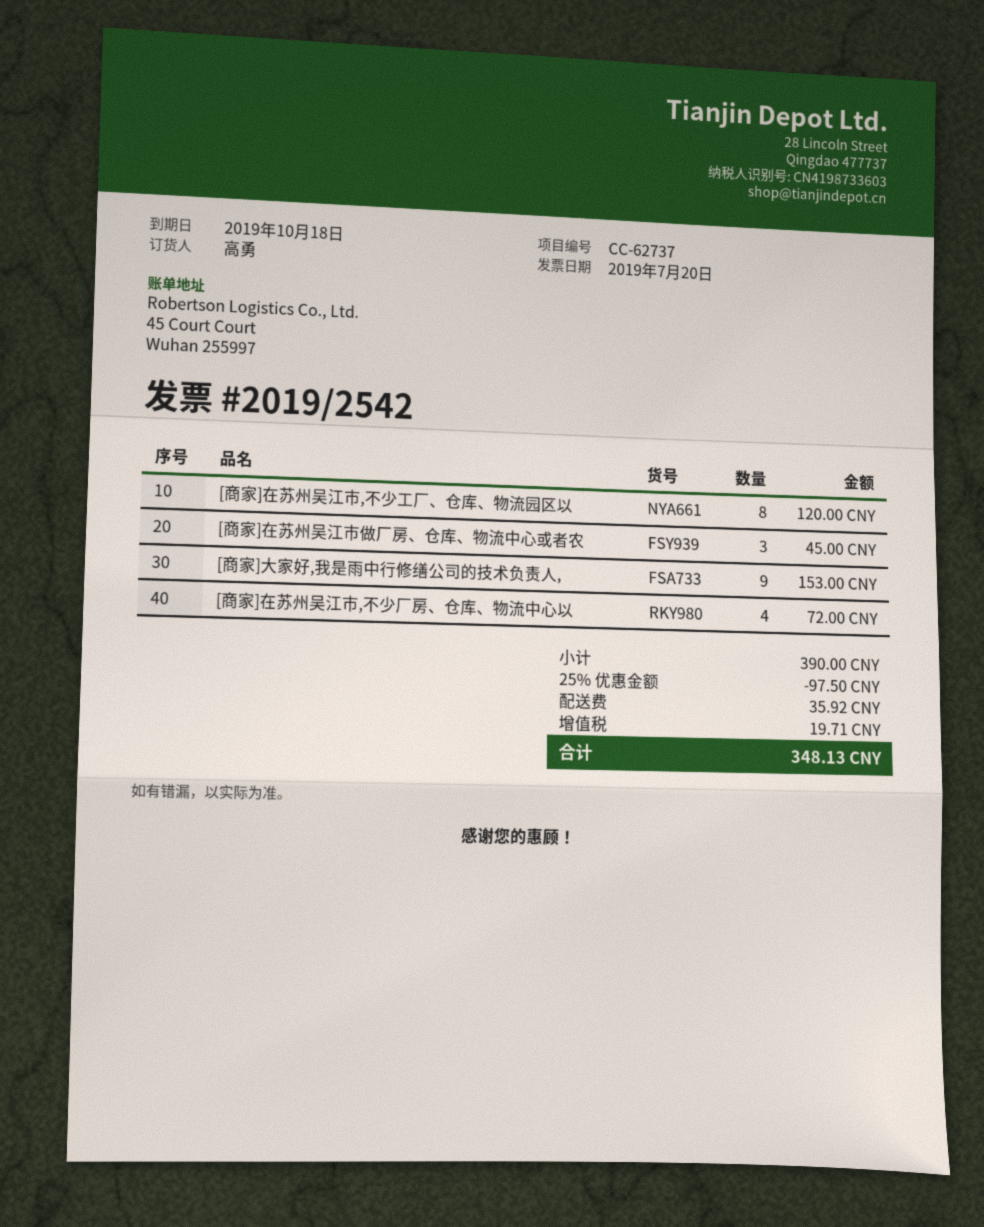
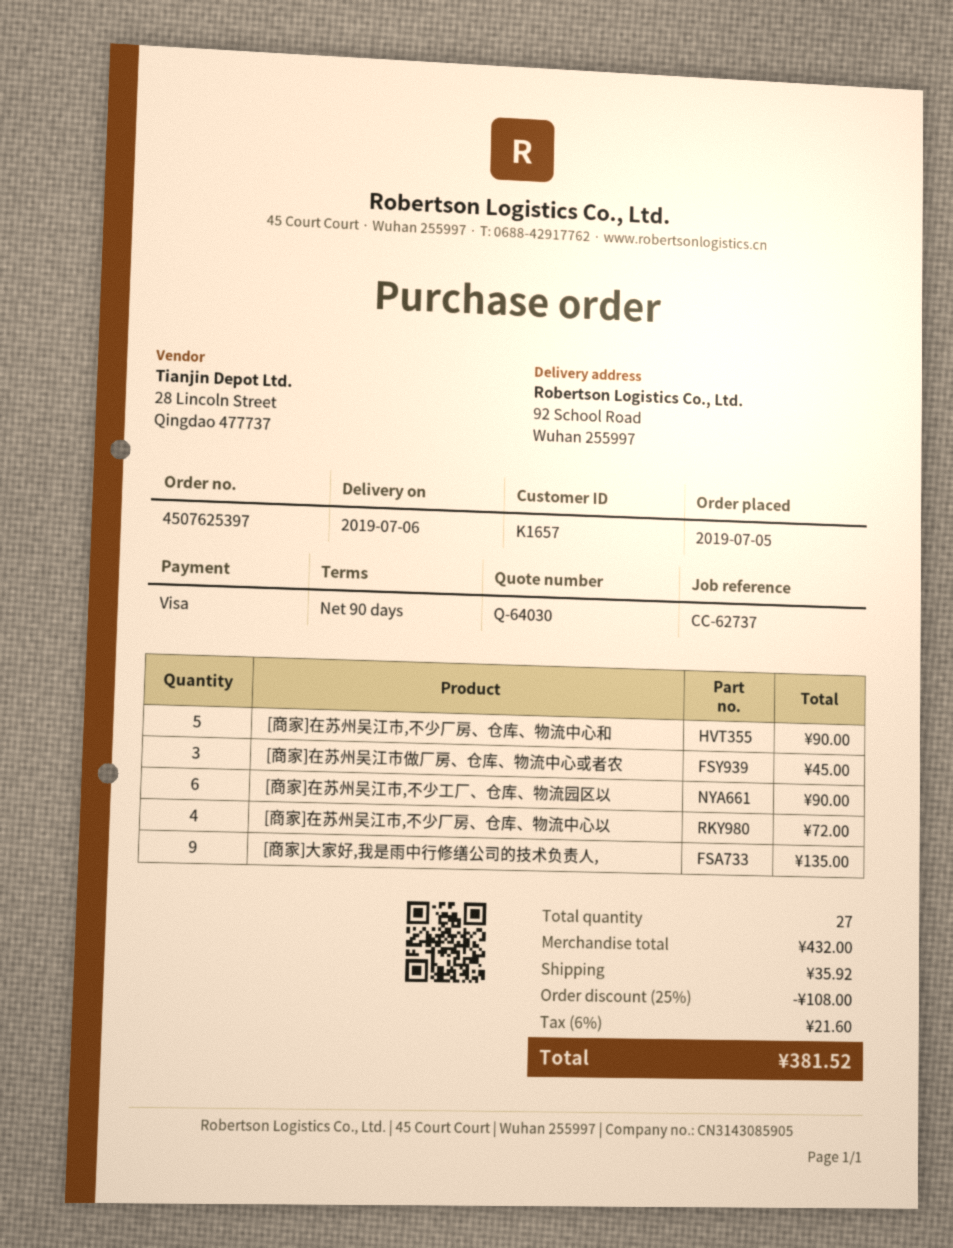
[商家]在苏州吴江市,不少工厂、仓库、物流园区以: 8 for 120.00 -> 6 for 90.00
[商家]大家好,我是雨中行修缮公司的技术负责人,: 9 for 153.00 -> 9 for 135.00
[商家]在苏州吴江市,不少厂房、仓库、物流中心和: none -> 5 for 90.00
subtotal: 390.00 -> 432.00
discount: 25% = 97.50 -> 25% = 108.00
tax: 19.71 -> 21.60
total: 348.13 -> 381.52

